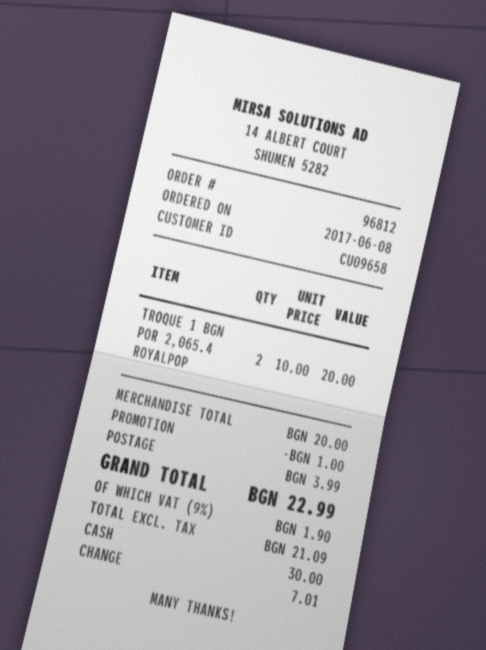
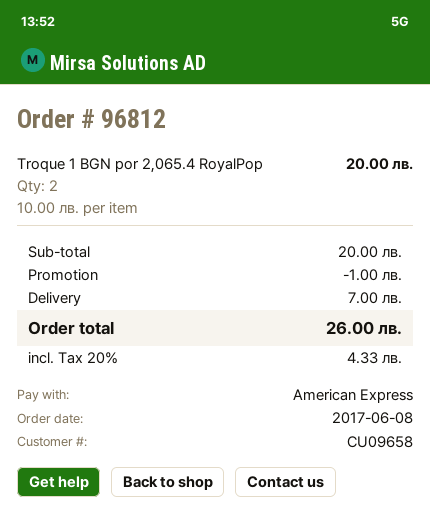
payment method: cash -> American Express
shipping: 3.99 -> 7.00
tax: 9% = 1.90 -> 20% = 4.33
total: 22.99 -> 26.00

